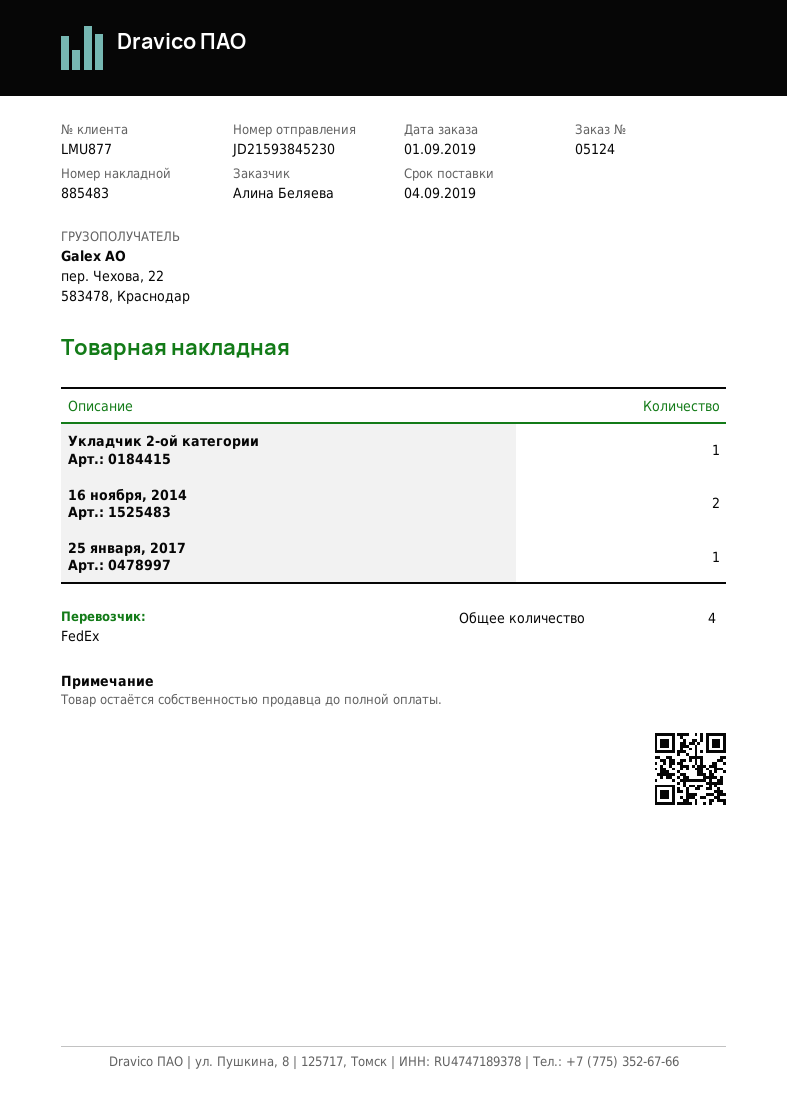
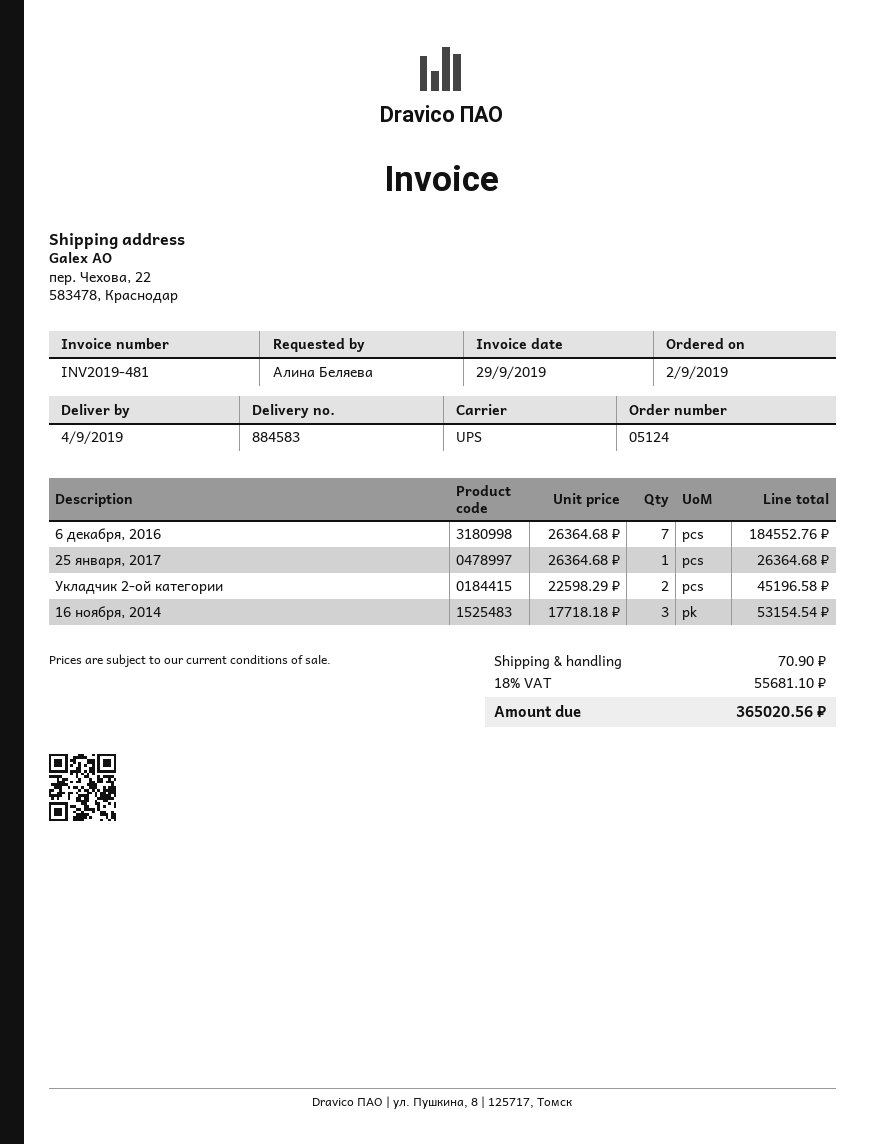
order date: 2019-09-01 -> 2019-09-02
delivery note number: 885483 -> 884583
shipping method: FedEx -> UPS
Укладчик 2-ой категории: 1 -> 2
16 ноября, 2014: 2 -> 3
6 декабря, 2016: none -> 7

